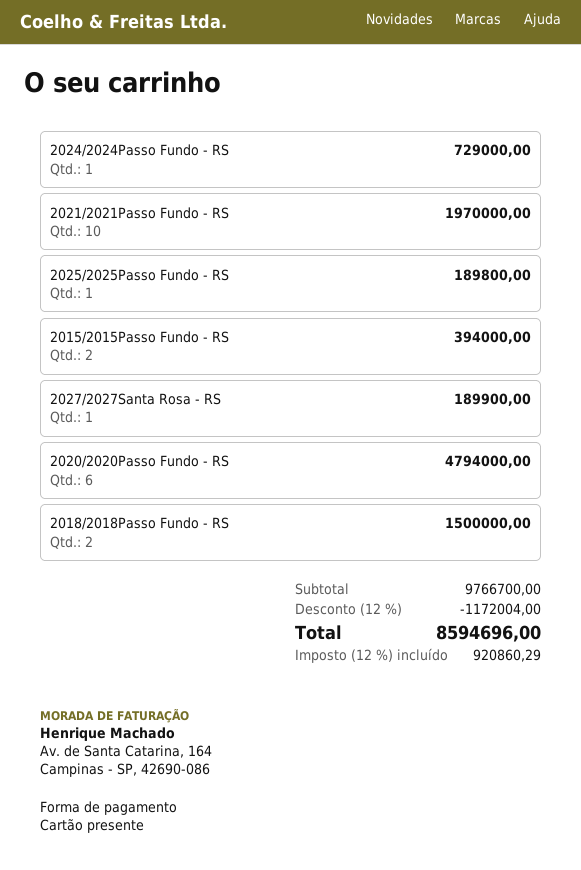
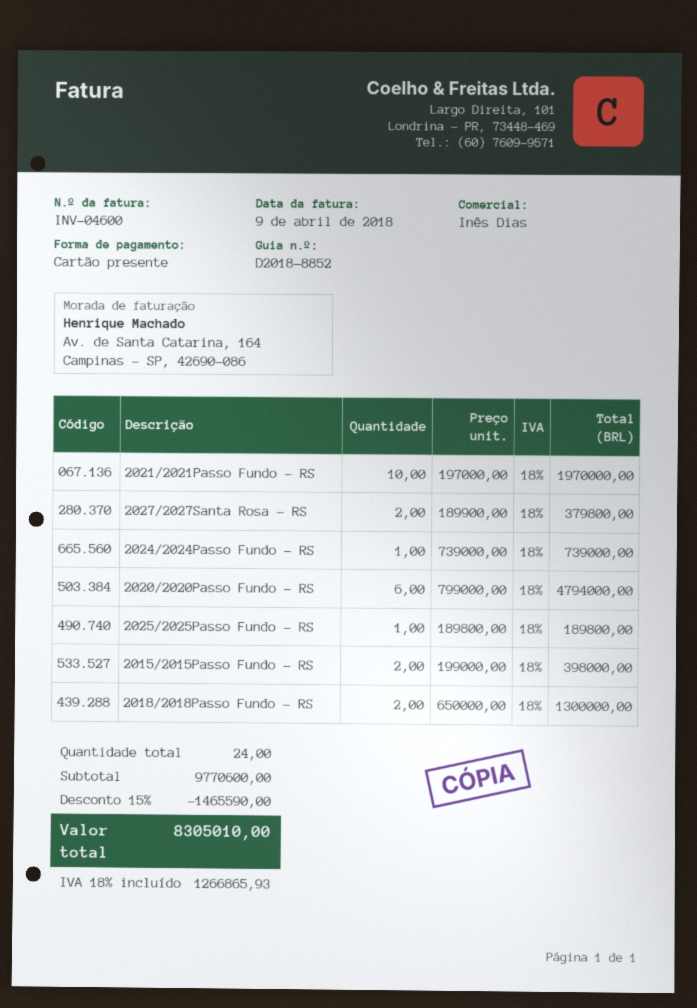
2024/2024Passo Fundo - RS: 1 for 729000.00 -> 1 for 739000.00
2015/2015Passo Fundo - RS: 2 for 394000.00 -> 2 for 398000.00
2027/2027Santa Rosa - RS: 1 for 189900.00 -> 2 for 379800.00
2018/2018Passo Fundo - RS: 2 for 1500000.00 -> 2 for 1300000.00
subtotal: 9766700.00 -> 9770600.00
discount: 12% = 1172004.00 -> 15% = 1465590.00
tax: 12% = 920860.29 -> 18% = 1266865.93
total: 8594696.00 -> 8305010.00

